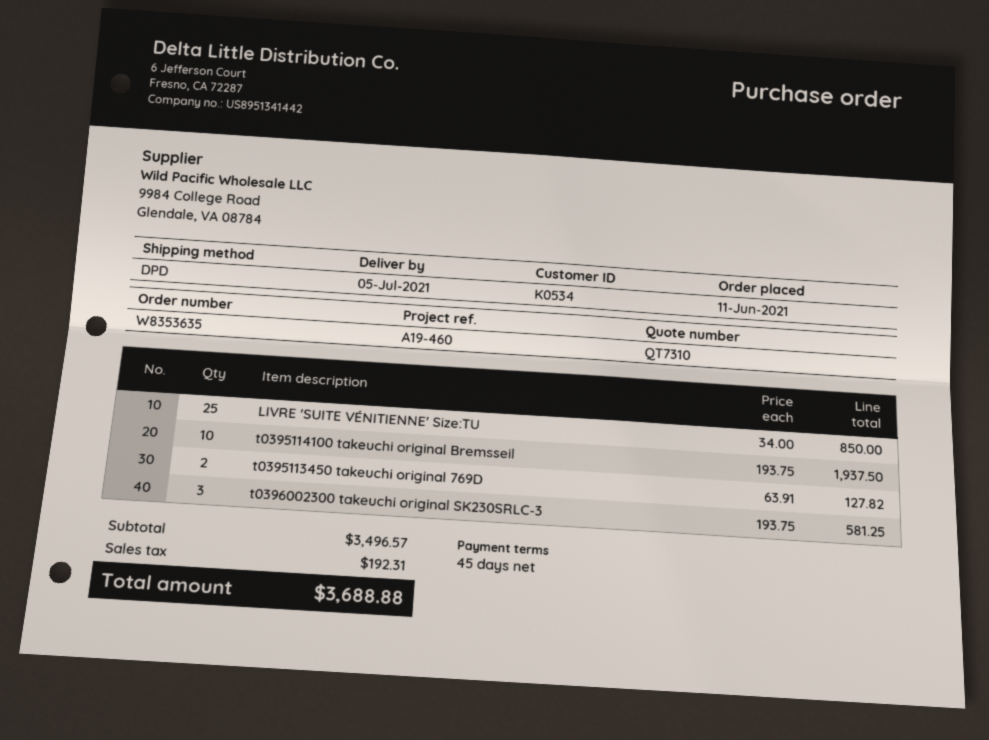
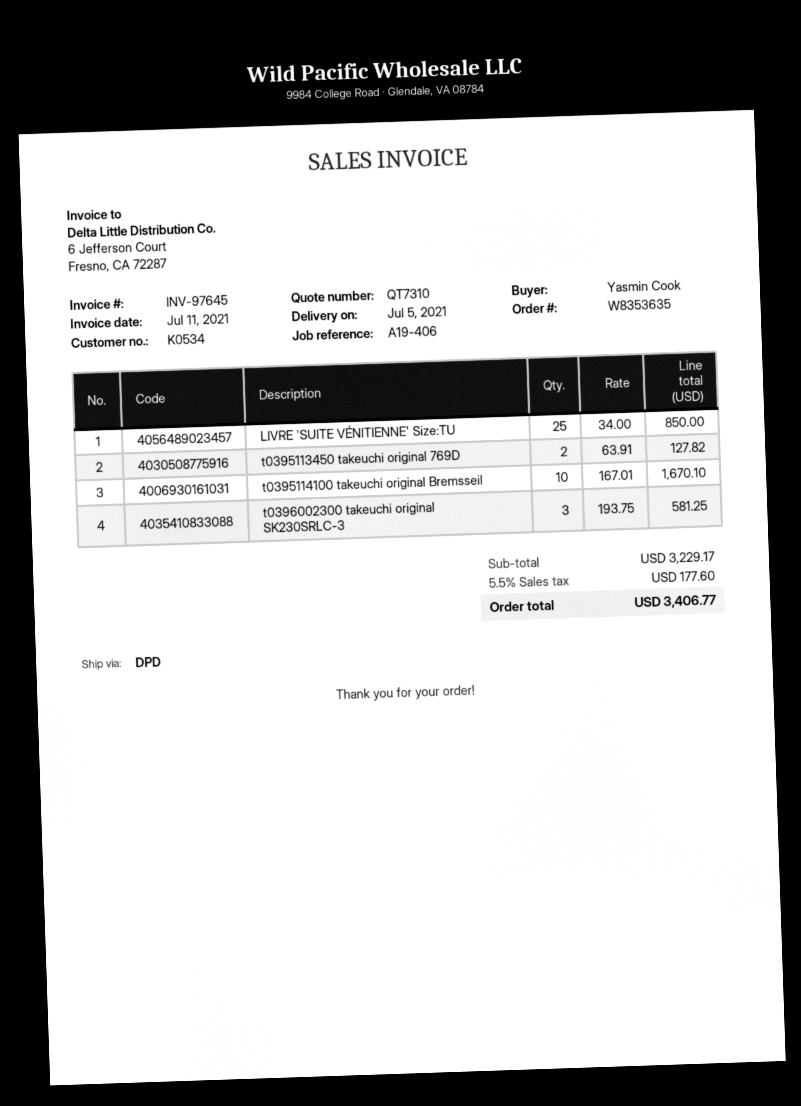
reference: A19-460 -> A19-406
t0395114100 takeuchi original Bremsseil: 10 x 193.75 = 1937.50 -> 10 x 167.01 = 1670.10
subtotal: 3496.57 -> 3229.17
tax: 192.31 -> 177.60
total: 3688.88 -> 3406.77

